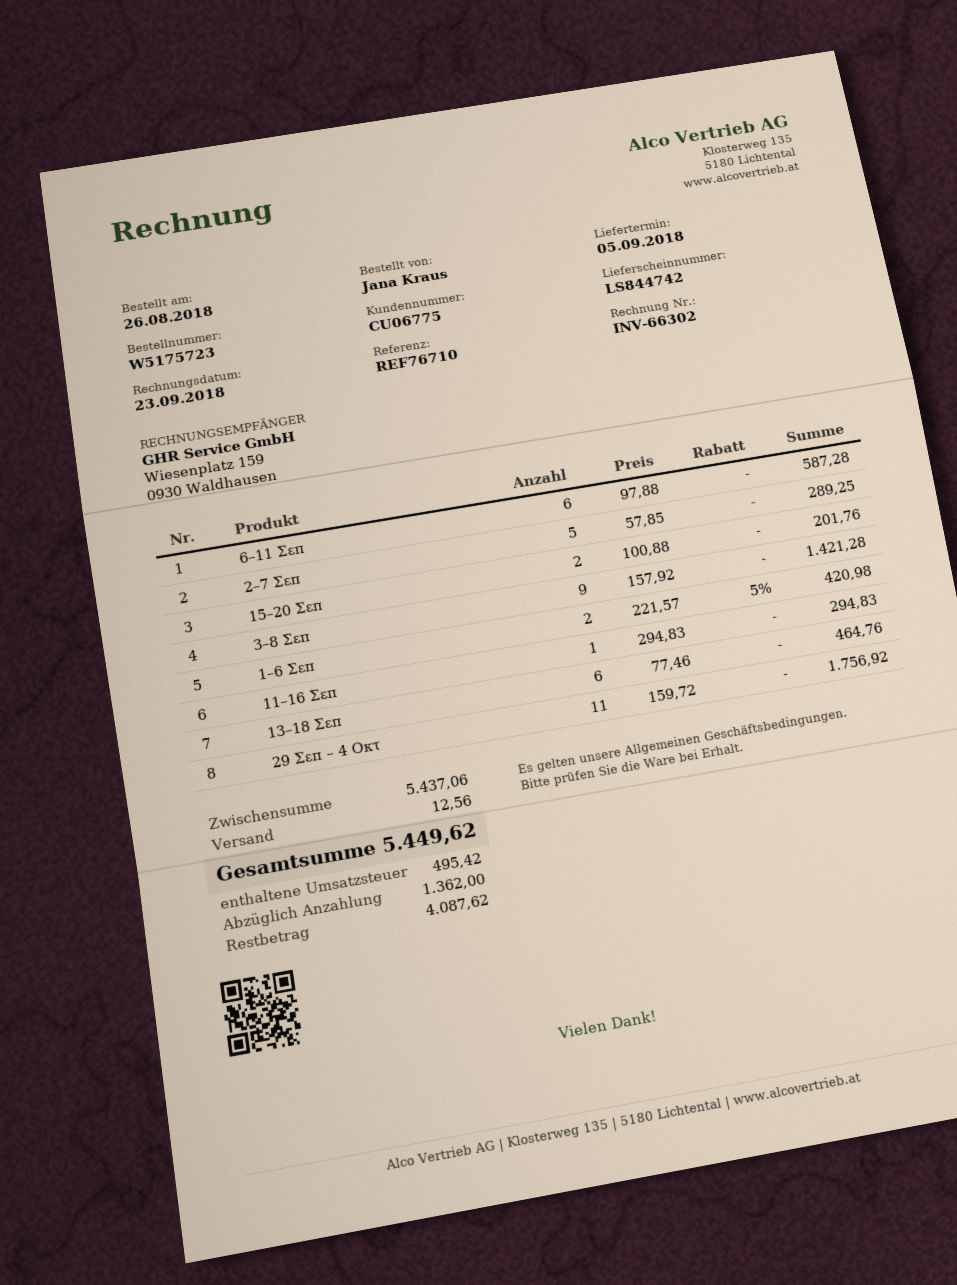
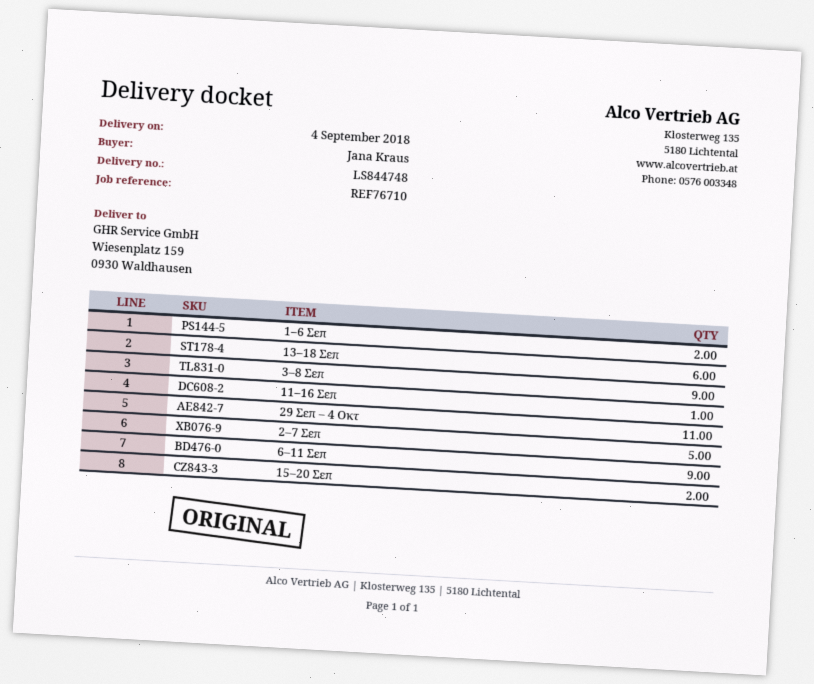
delivery note number: LS844742 -> LS844748
delivery date: 2018-09-05 -> 2018-09-04
6–11 Σεπ: 6 -> 9

